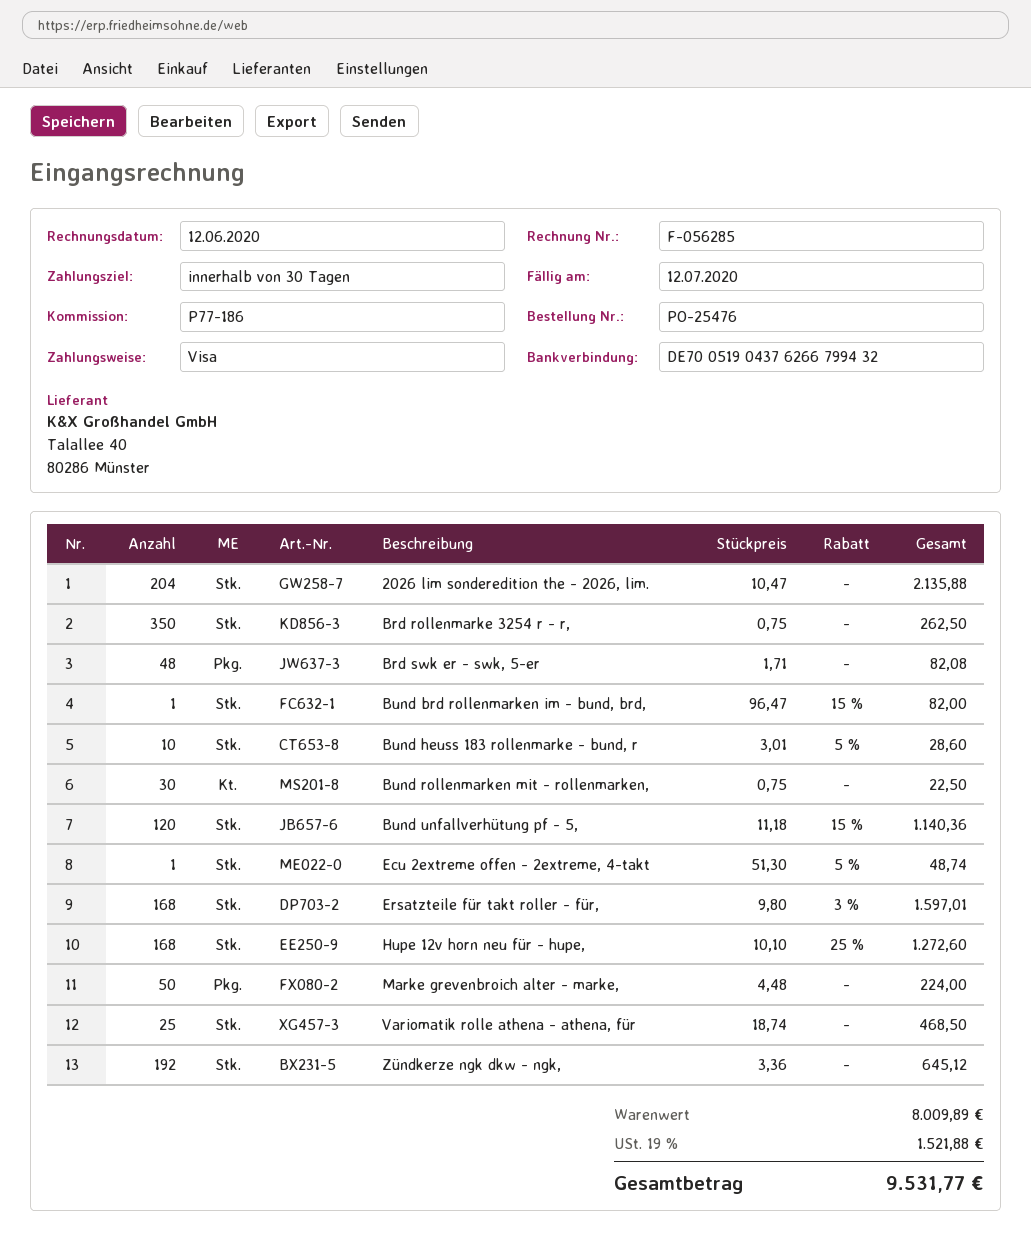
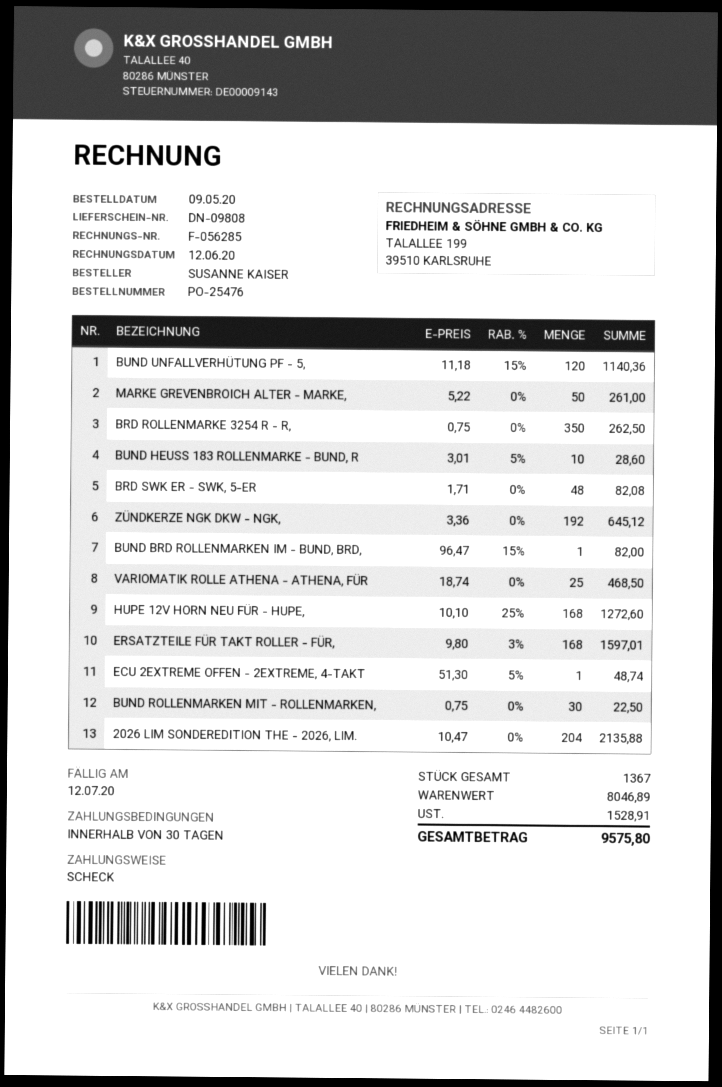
payment method: Visa -> cheque
Marke grevenbroich alter - marke,: 50 x 4.48 = 224.00 -> 50 x 5.22 = 261.00
subtotal: 8009.89 -> 8046.89
tax: 1521.88 -> 1528.91
total: 9531.77 -> 9575.80

